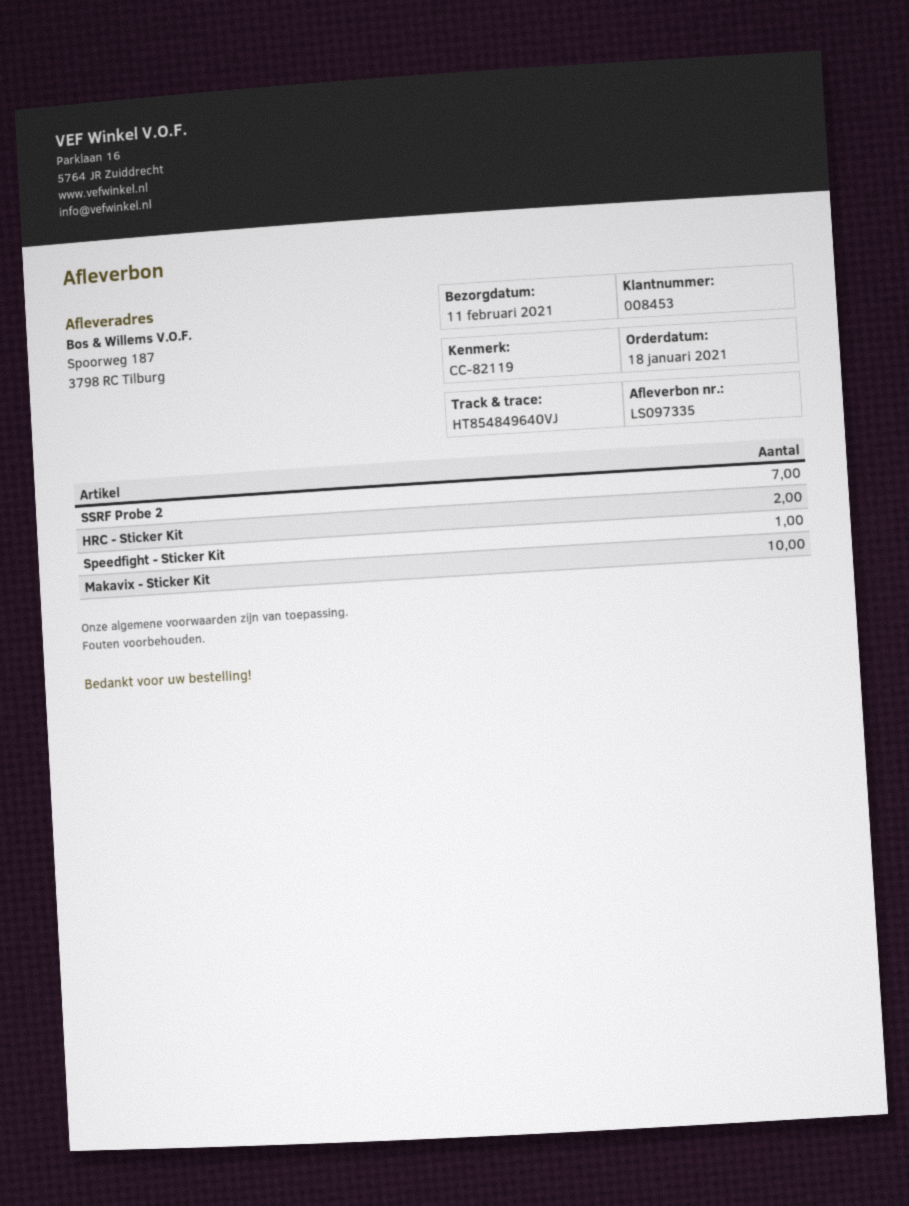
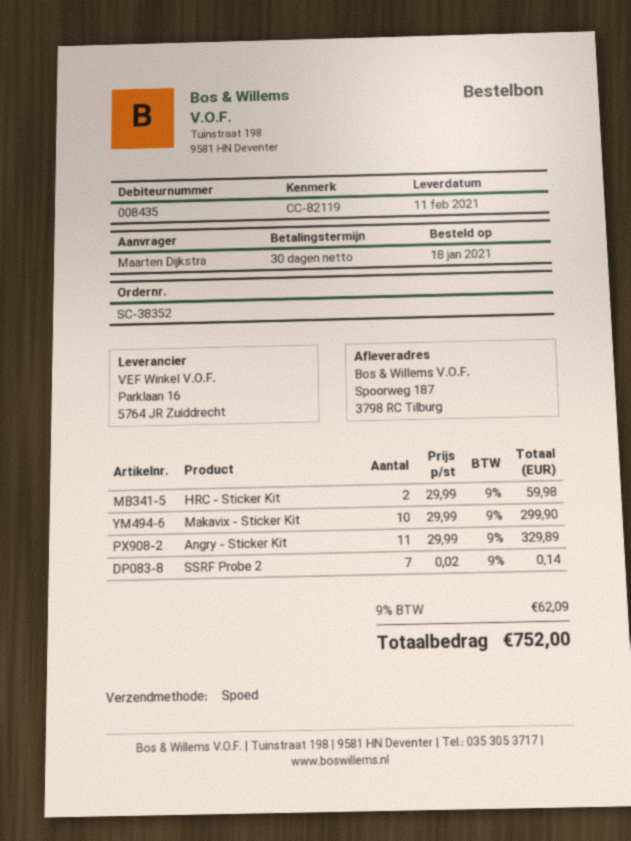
customer number: 008453 -> 008435
Speedfight - Sticker Kit: 1 -> none
Angry - Sticker Kit: none -> 11

